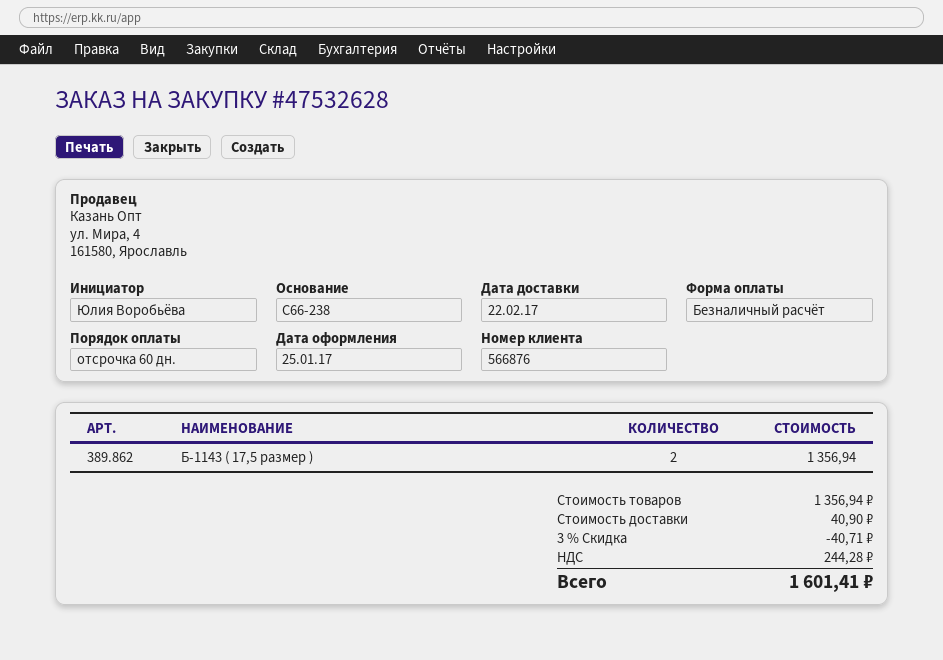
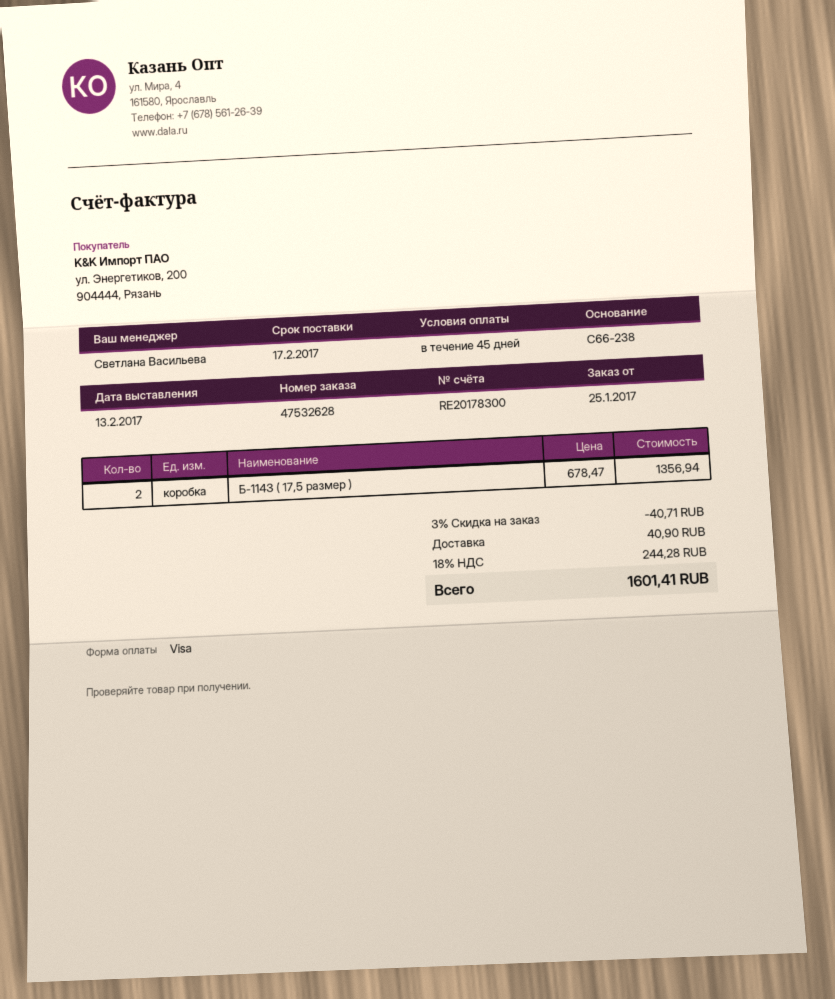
delivery date: 2017-02-22 -> 2017-02-17
payment terms: 60 days -> 45 days
payment method: bank transfer -> Visa

